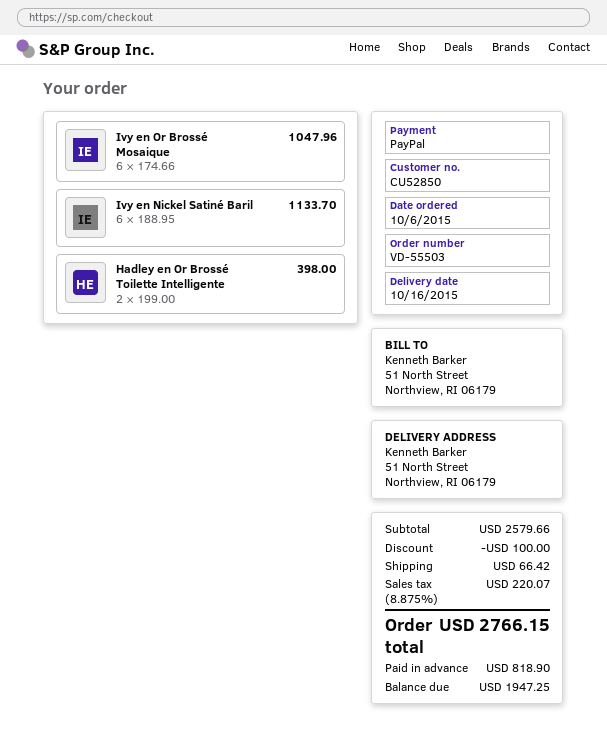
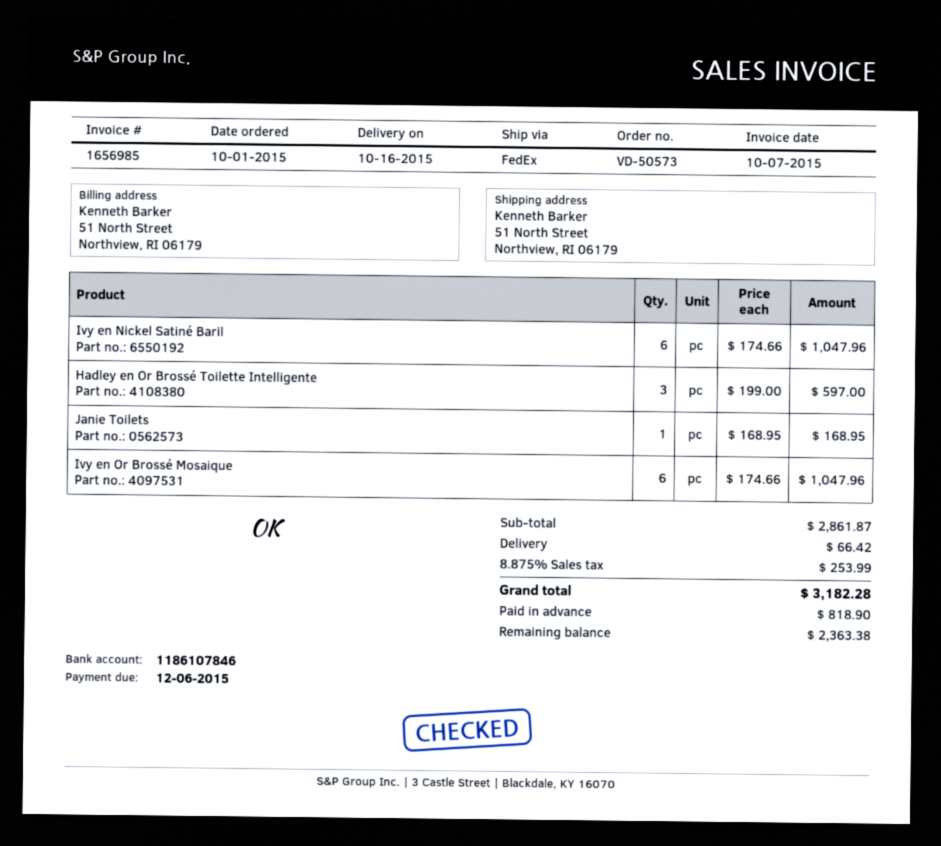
order number: VD-55503 -> VD-50573
order date: 2015-10-06 -> 2015-10-01
Ivy en Nickel Satiné Baril: 6 x 188.95 = 1133.70 -> 6 x 174.66 = 1047.96
Hadley en Or Brossé Toilette Intelligente: 2 x 199.00 = 398.00 -> 3 x 199.00 = 597.00
Janie Toilets: none -> 1 x 168.95 = 168.95
subtotal: 2579.66 -> 2861.87
discount: 100.00 -> none
tax: 8.875% = 220.07 -> 8.875% = 253.99
total: 2766.15 -> 3182.28
balance: 1947.25 -> 2363.38

